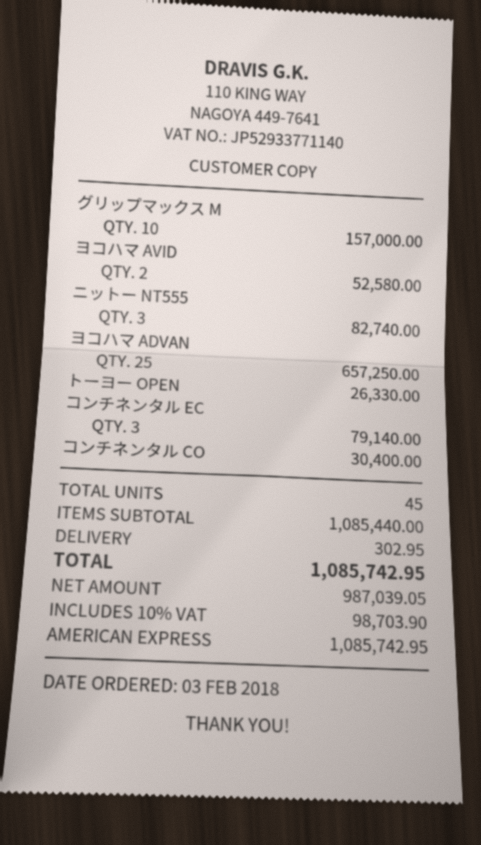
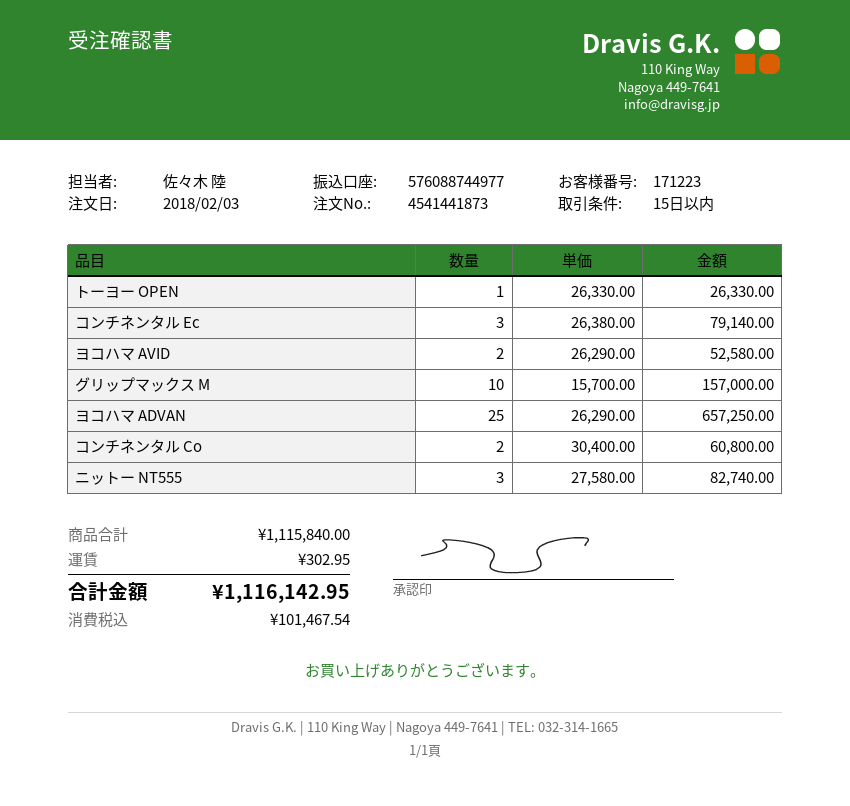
コンチネンタル CO: 1 for 30400.00 -> 2 for 60800.00
subtotal: 1085440.00 -> 1115840.00
tax: 98703.90 -> 101467.54
total: 1085742.95 -> 1116142.95

